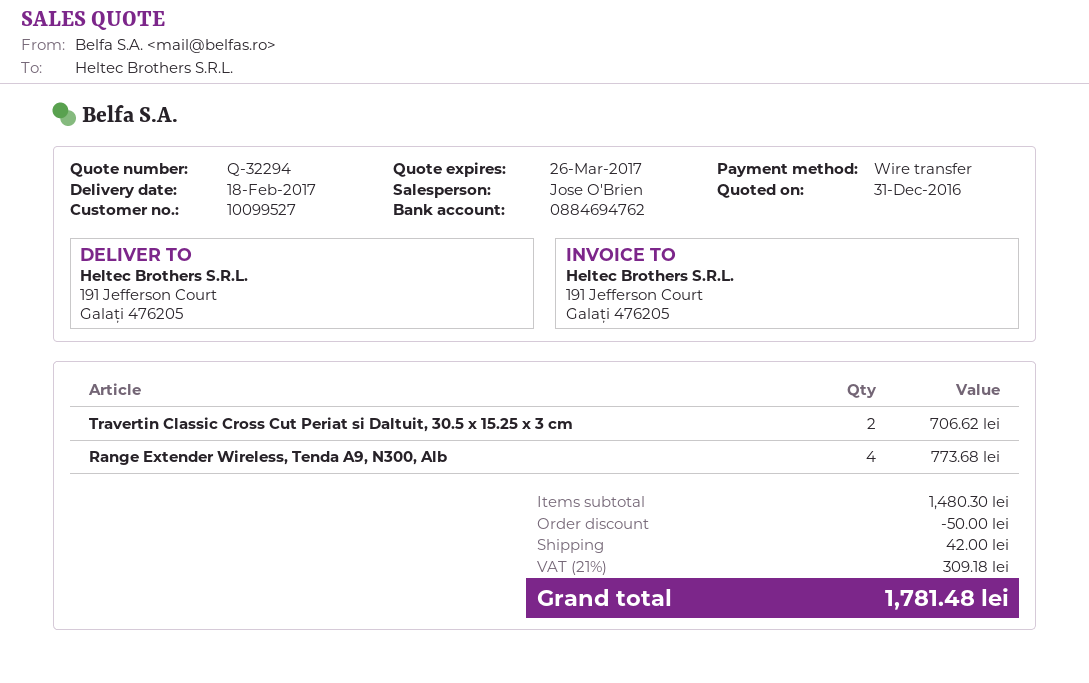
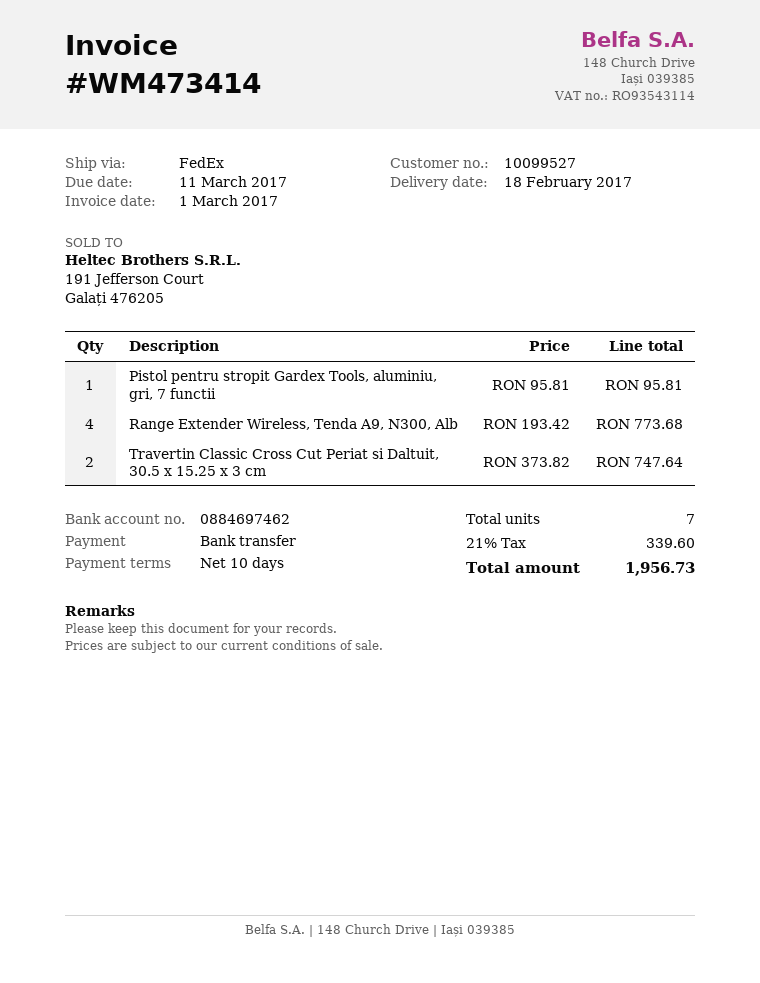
bank account: 0884694762 -> 0884697462
Travertin Classic Cross Cut Periat si Daltuit, 30.5 x 15.25 x 3 cm: 2 for 706.62 -> 2 for 747.64
Pistol pentru stropit Gardex Tools, aluminiu, gri, 7 functii: none -> 1 for 95.81
discount: 50.00 -> none
shipping: 42.00 -> none
tax: 21% = 309.18 -> 21% = 339.60
total: 1781.48 -> 1956.73

